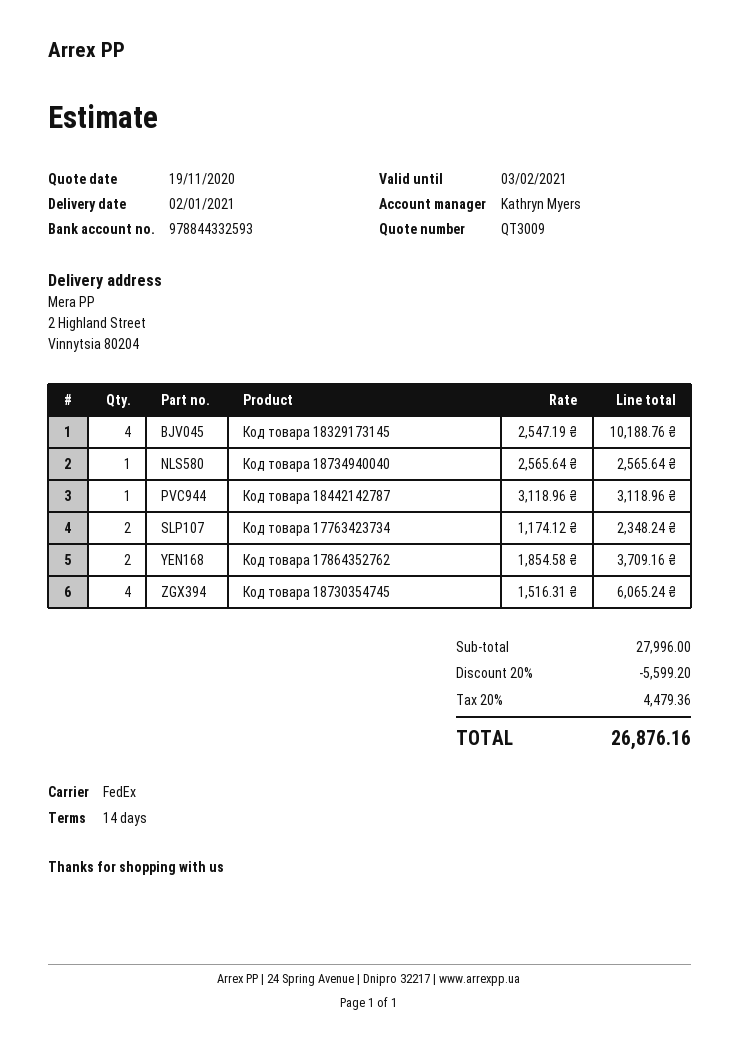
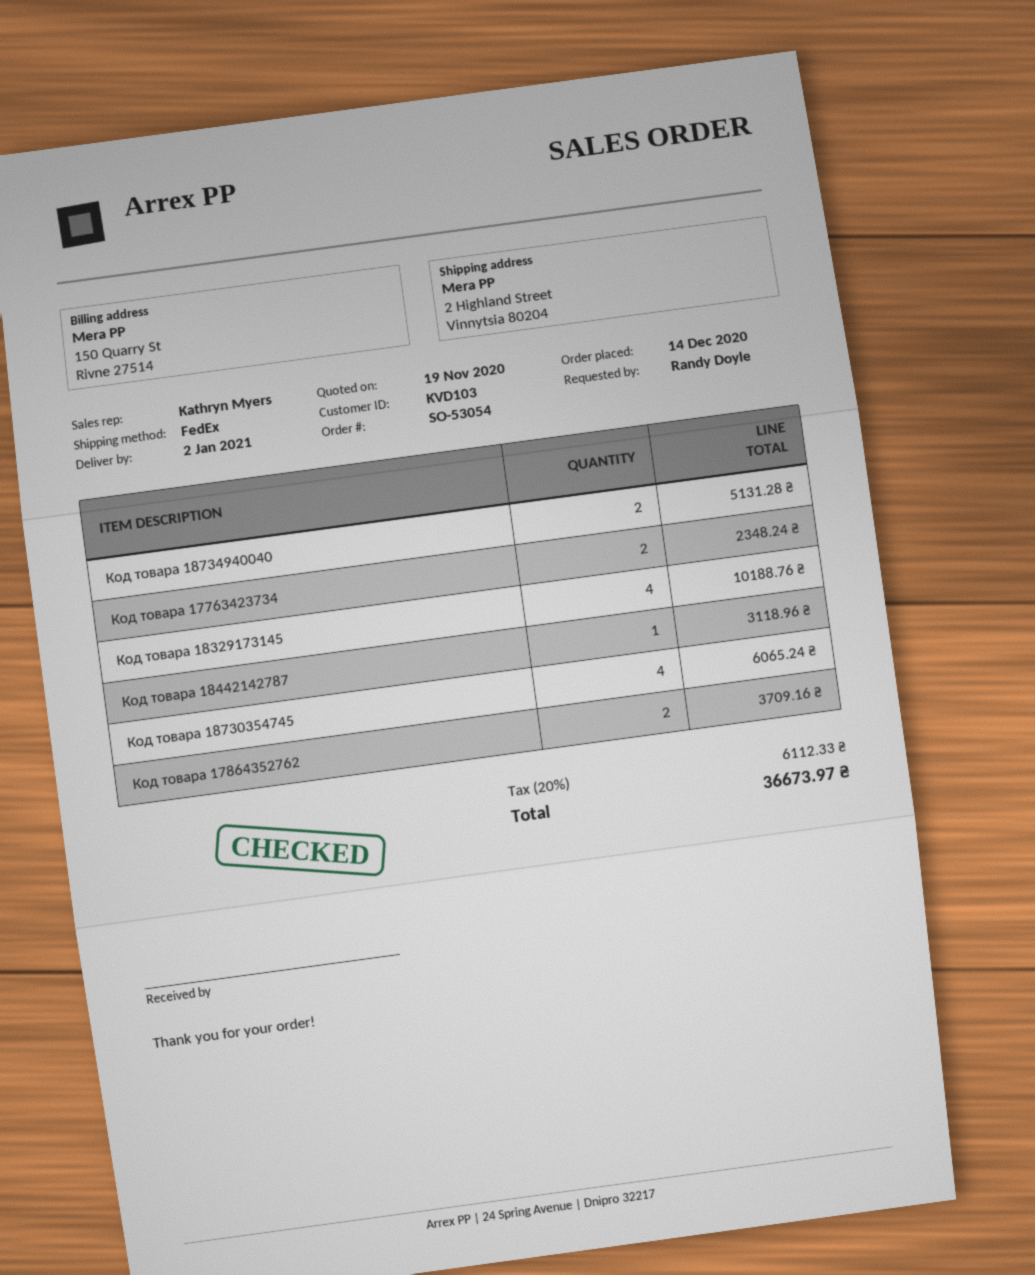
Код товара 18734940040: 1 for 2565.64 -> 2 for 5131.28
discount: 20% = 5599.20 -> none
tax: 20% = 4479.36 -> 20% = 6112.33
total: 26876.16 -> 36673.97

